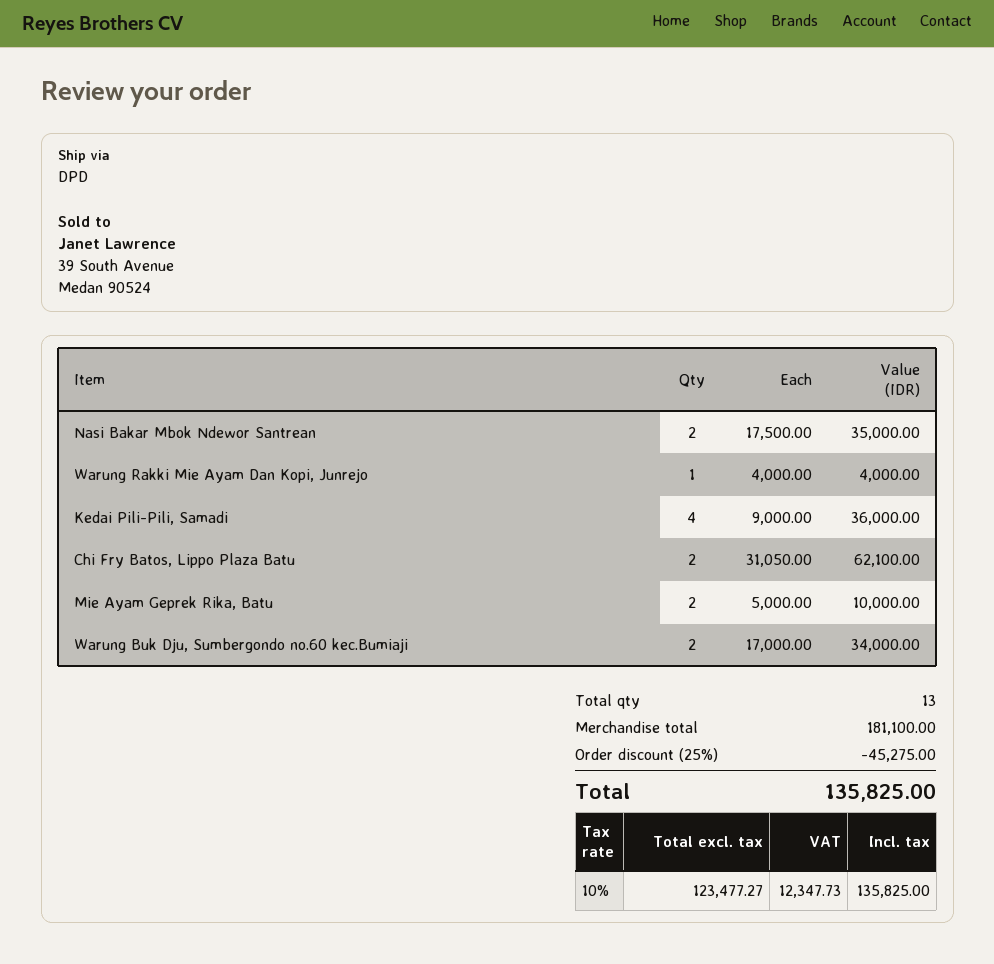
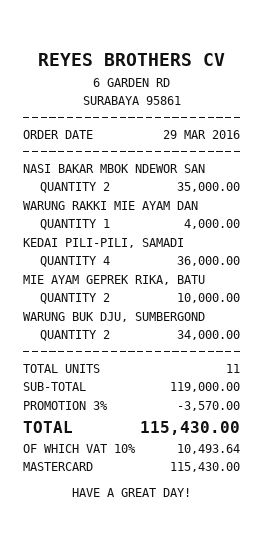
Chi Fry Batos, Lippo Plaza Batu: 2 for 62100.00 -> none
total quantity: 13 -> 11
subtotal: 181100.00 -> 119000.00
discount: 25% = 45275.00 -> 3% = 3570.00
tax: 10% = 12347.73 -> 10% = 10493.64
total: 135825.00 -> 115430.00

